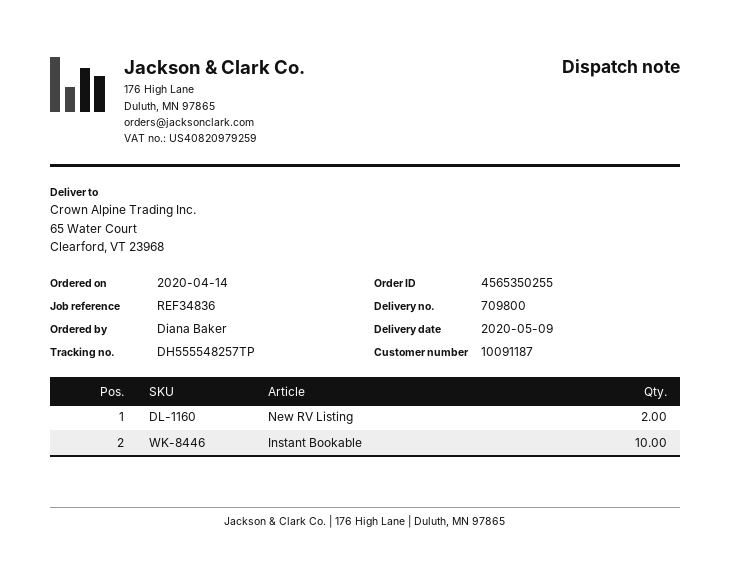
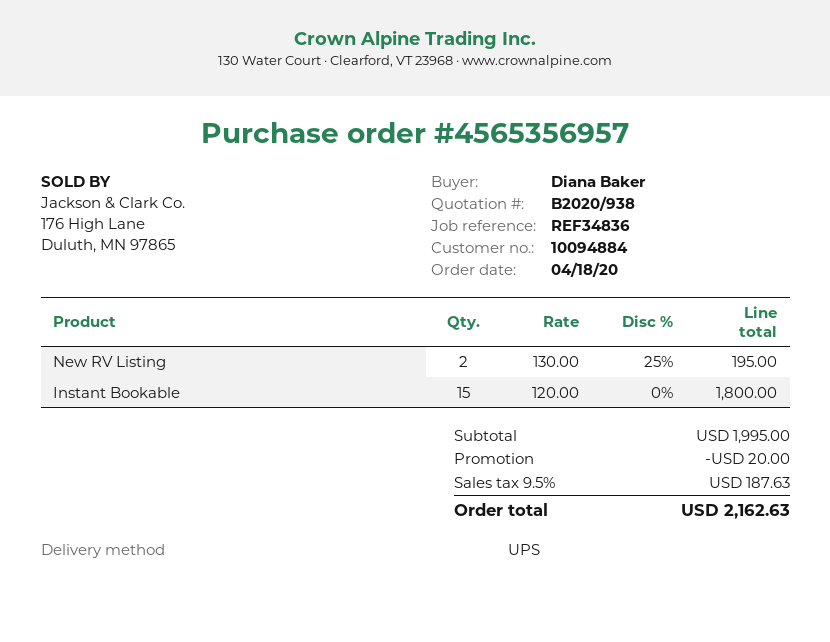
order number: 4565350255 -> 4565356957
order date: 2020-04-14 -> 2020-04-18
customer number: 10091187 -> 10094884
Instant Bookable: 10 -> 15

